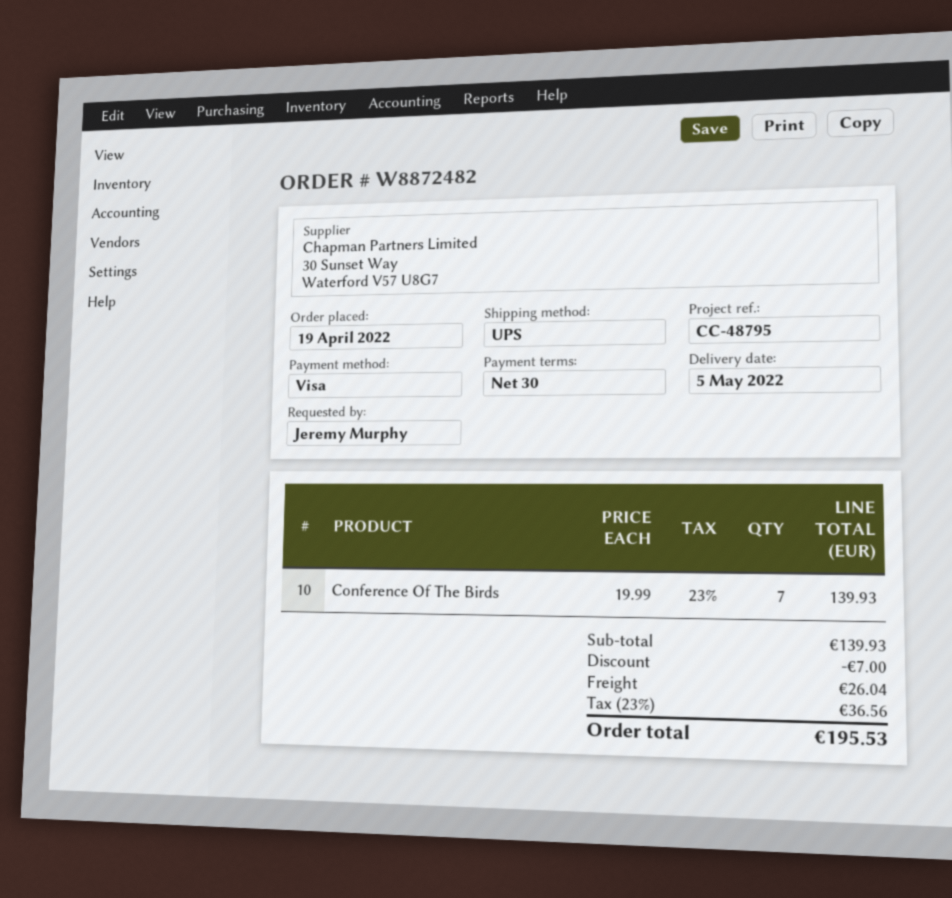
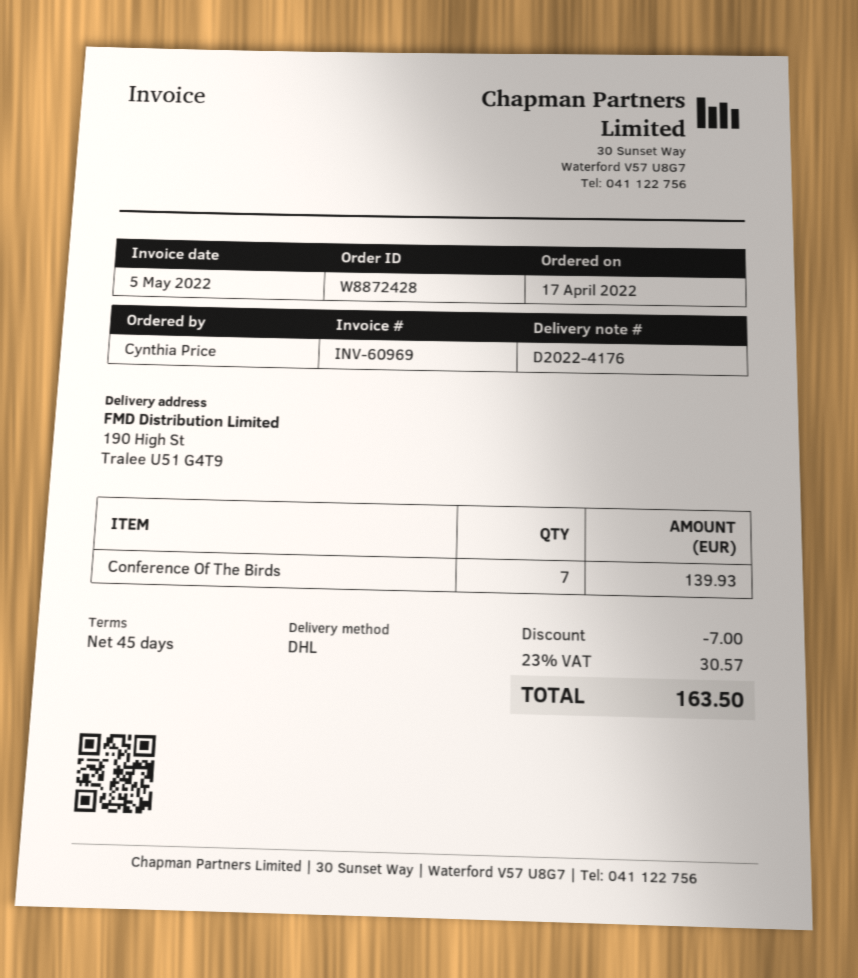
order number: W8872482 -> W8872428
order date: 2022-04-19 -> 2022-04-17
payment terms: 30 days -> 45 days
ordered by: Jeremy Murphy -> Cynthia Price
shipping method: UPS -> DHL
shipping: 26.04 -> none
tax: 23% = 36.56 -> 23% = 30.57
total: 195.53 -> 163.50

